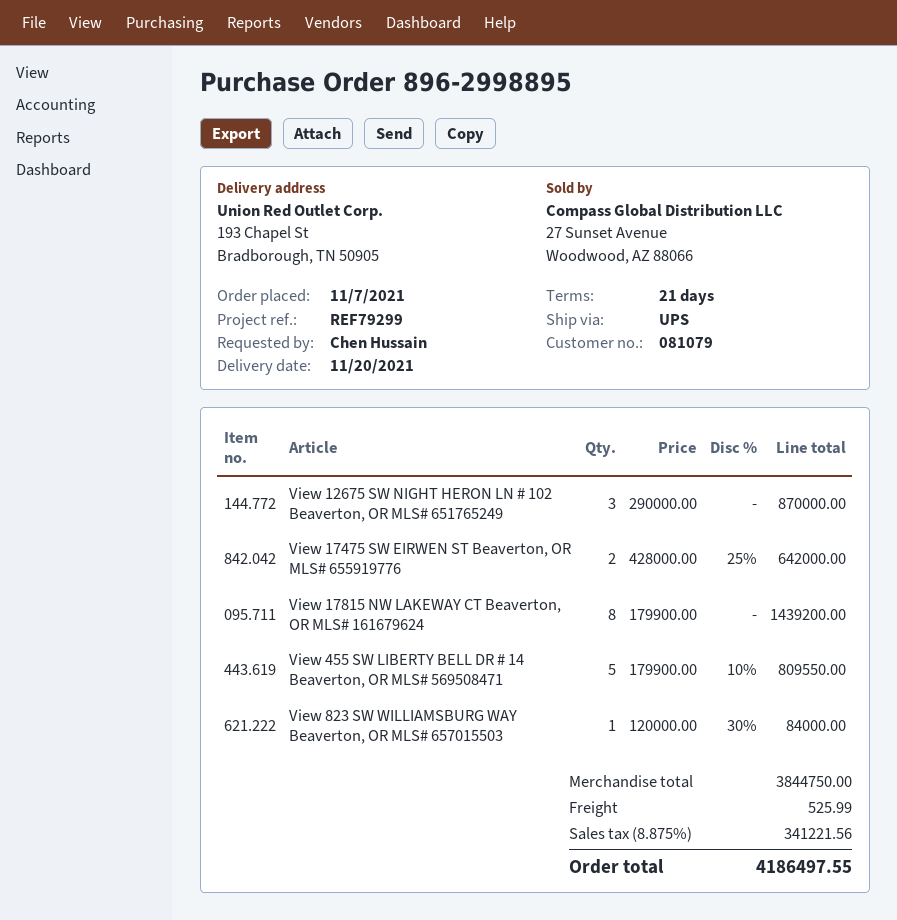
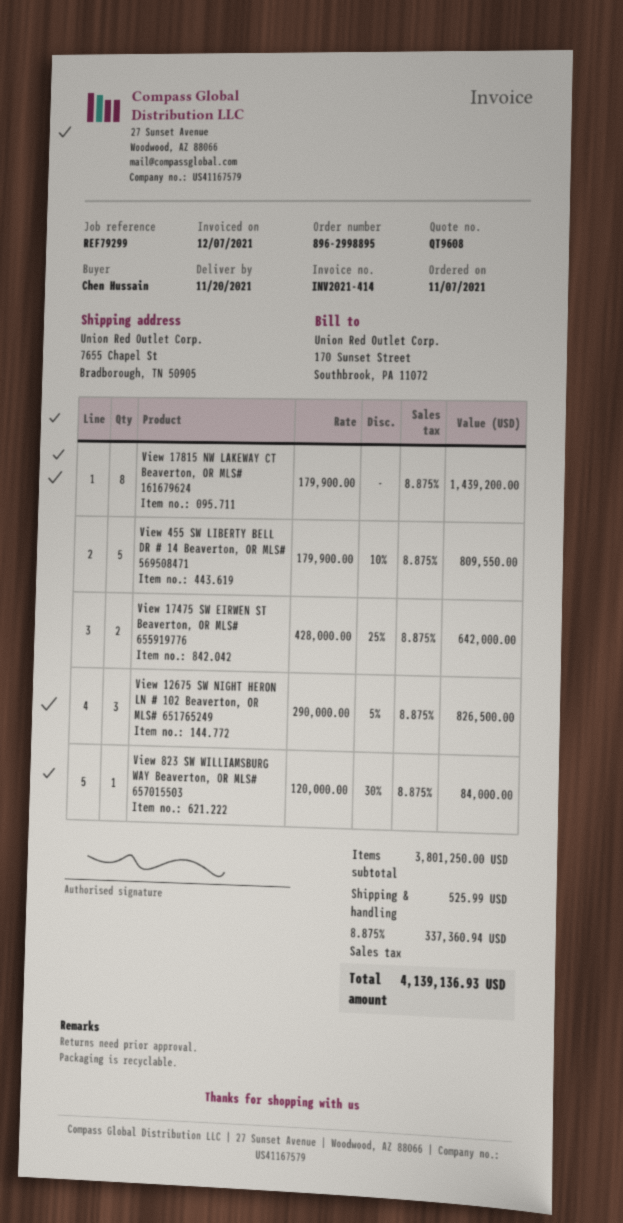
ship to: 193 Chapel St, Bradborough, TN 50905 -> 7655 Chapel St, Bradborough, TN 50905
View 12675 SW NIGHT HERON LN # 102 Beaverton, OR MLS# 651765249: 3 x 290000.00 = 870000.00 -> 3 x 290000.00 - 5% = 826500.00
subtotal: 3844750.00 -> 3801250.00
tax: 8.875% = 341221.56 -> 8.875% = 337360.94
total: 4186497.55 -> 4139136.93

